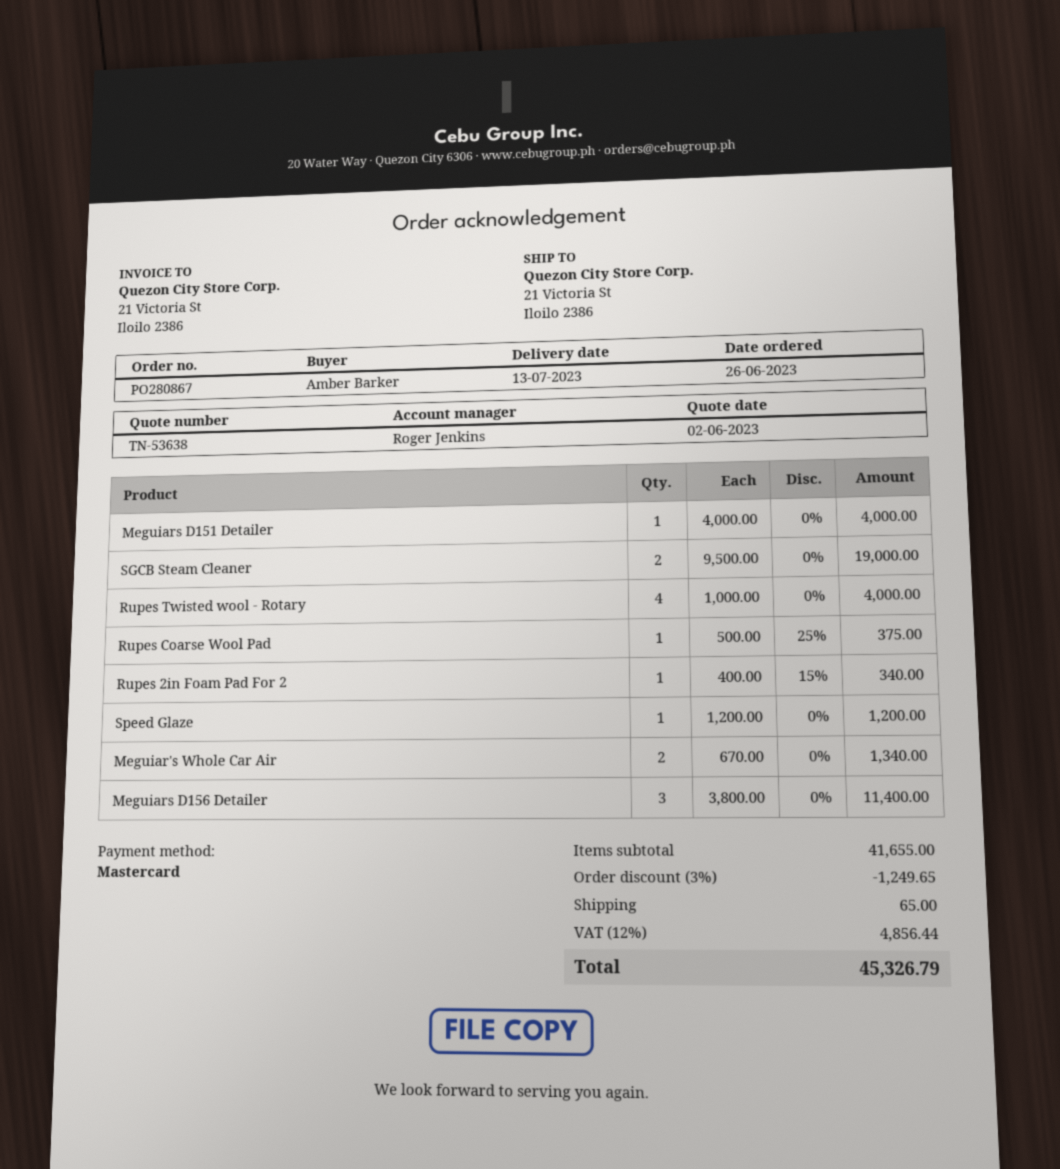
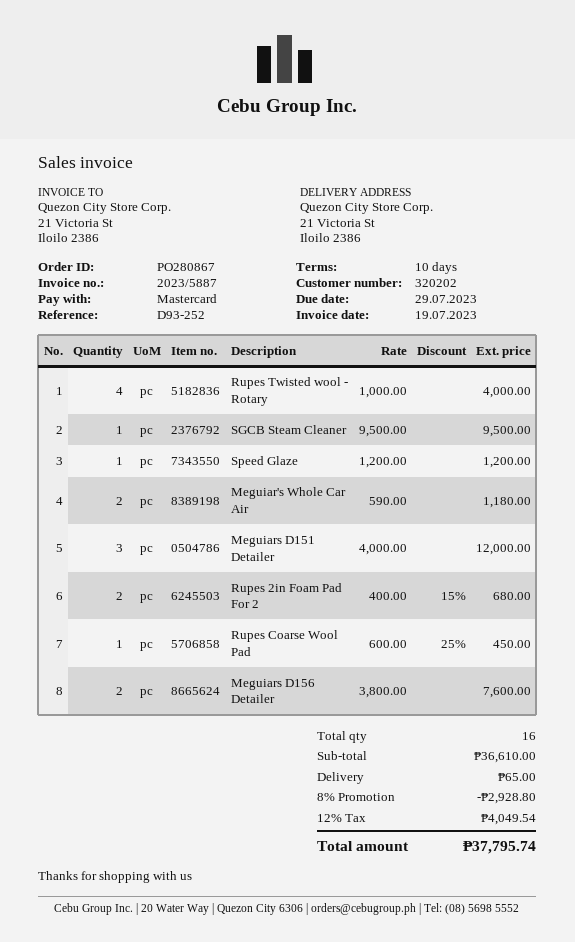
Meguiars D151 Detailer: 1 x 4000.00 = 4000.00 -> 3 x 4000.00 = 12000.00
SGCB Steam Cleaner: 2 x 9500.00 = 19000.00 -> 1 x 9500.00 = 9500.00
Rupes Coarse Wool Pad: 1 x 500.00 - 25% = 375.00 -> 1 x 600.00 - 25% = 450.00
Rupes 2in Foam Pad For 2: 1 x 400.00 - 15% = 340.00 -> 2 x 400.00 - 15% = 680.00
Meguiar's Whole Car Air: 2 x 670.00 = 1340.00 -> 2 x 590.00 = 1180.00
Meguiars D156 Detailer: 3 x 3800.00 = 11400.00 -> 2 x 3800.00 = 7600.00
subtotal: 41655.00 -> 36610.00
discount: 3% = 1249.65 -> 8% = 2928.80
tax: 12% = 4856.44 -> 12% = 4049.54
total: 45326.79 -> 37795.74

